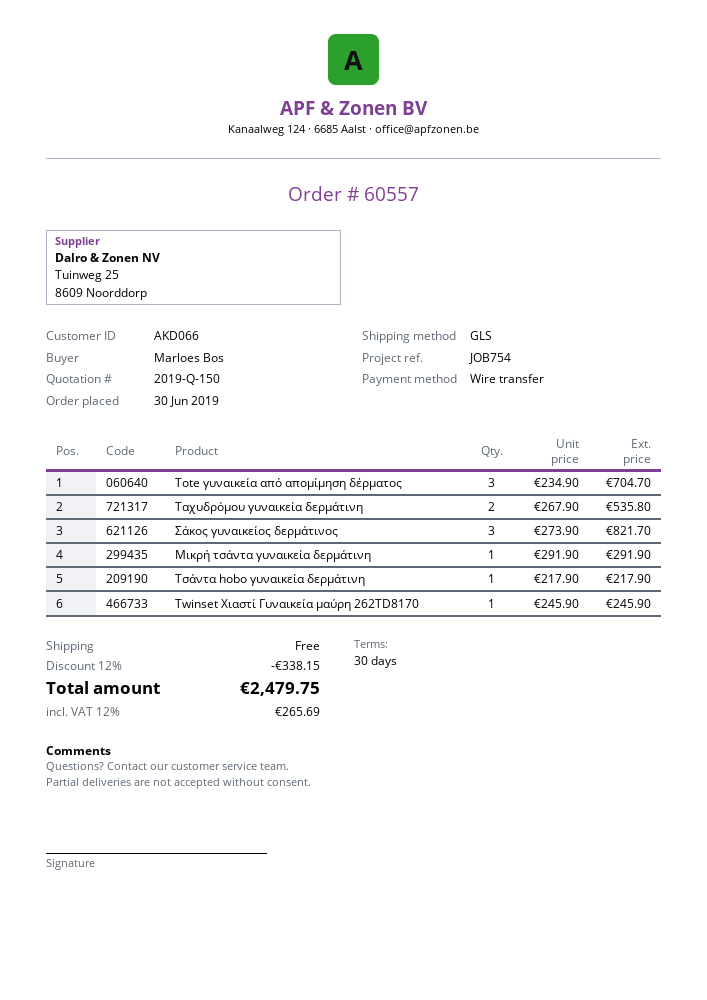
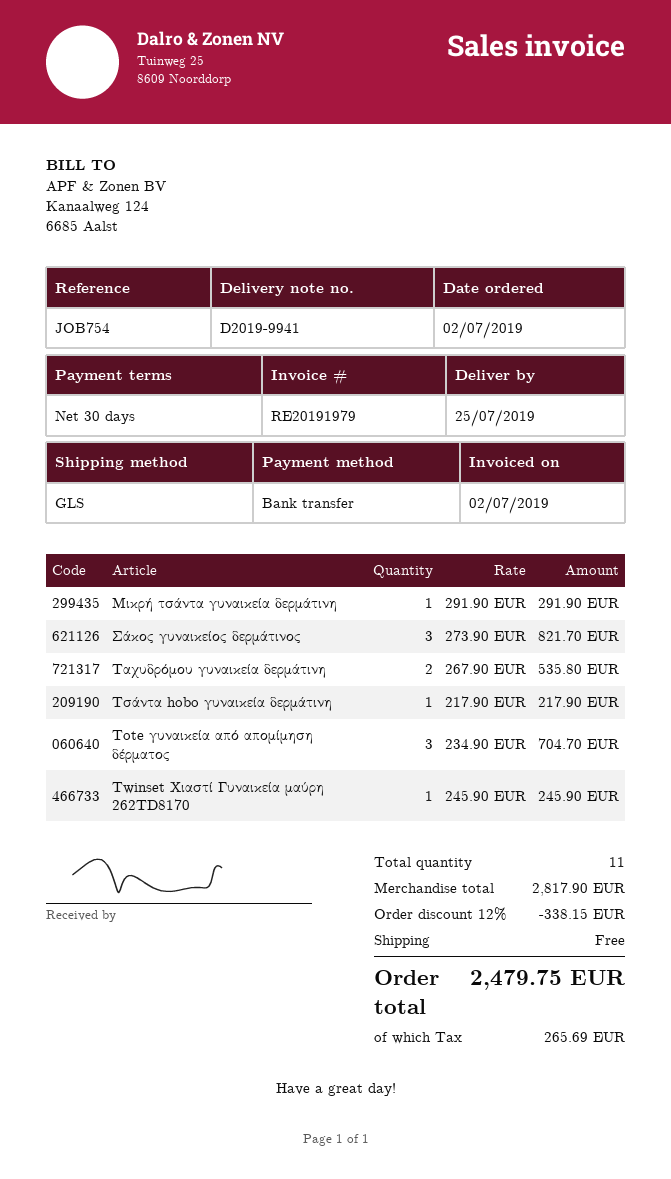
order date: 2019-06-30 -> 2019-07-02

